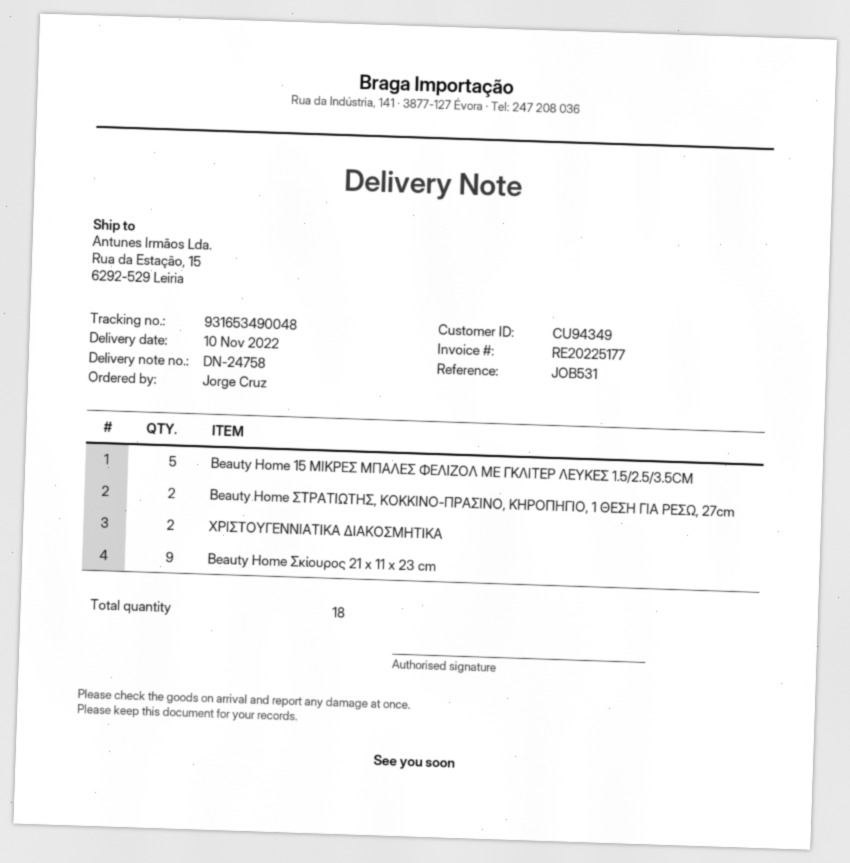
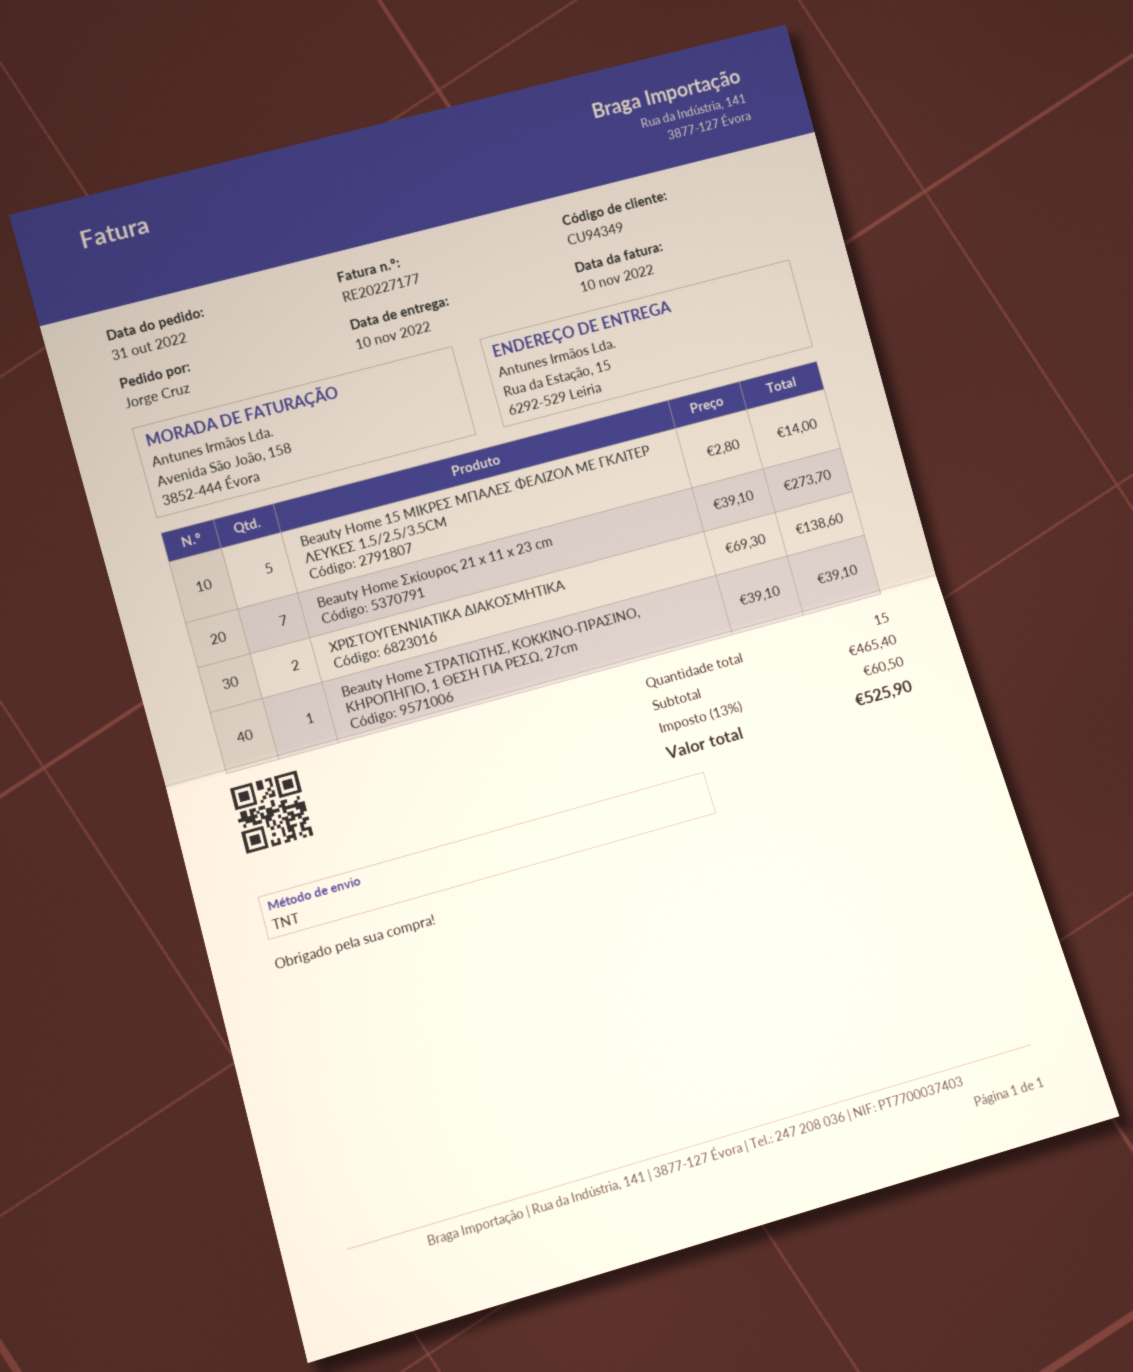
invoice number: RE20225177 -> RE20227177
Beauty Home ΣΤΡΑΤΙΩΤΗΣ, ΚΟΚΚΙΝΟ-ΠΡΑΣΙΝΟ, ΚΗΡΟΠΗΓΙΟ, 1 ΘΕΣΗ ΓΙΑ ΡΕΣΩ, 27cm: 2 -> 1
Beauty Home Σκίουρος 21 x 11 x 23 cm: 9 -> 7
total quantity: 18 -> 15

